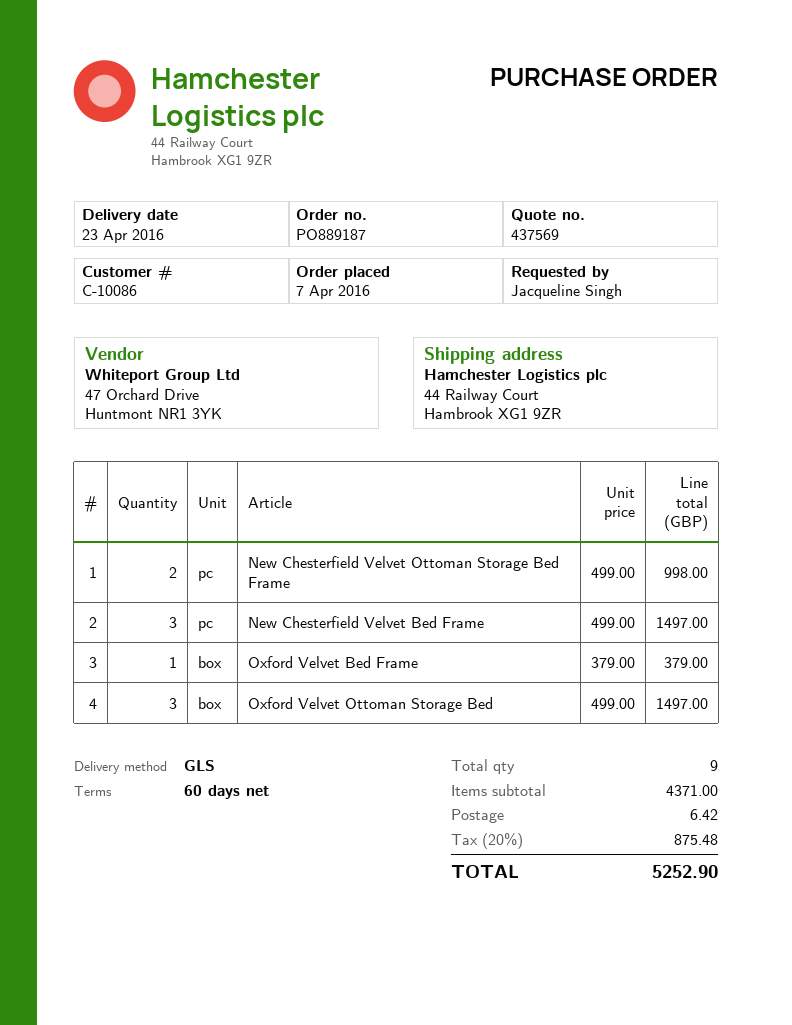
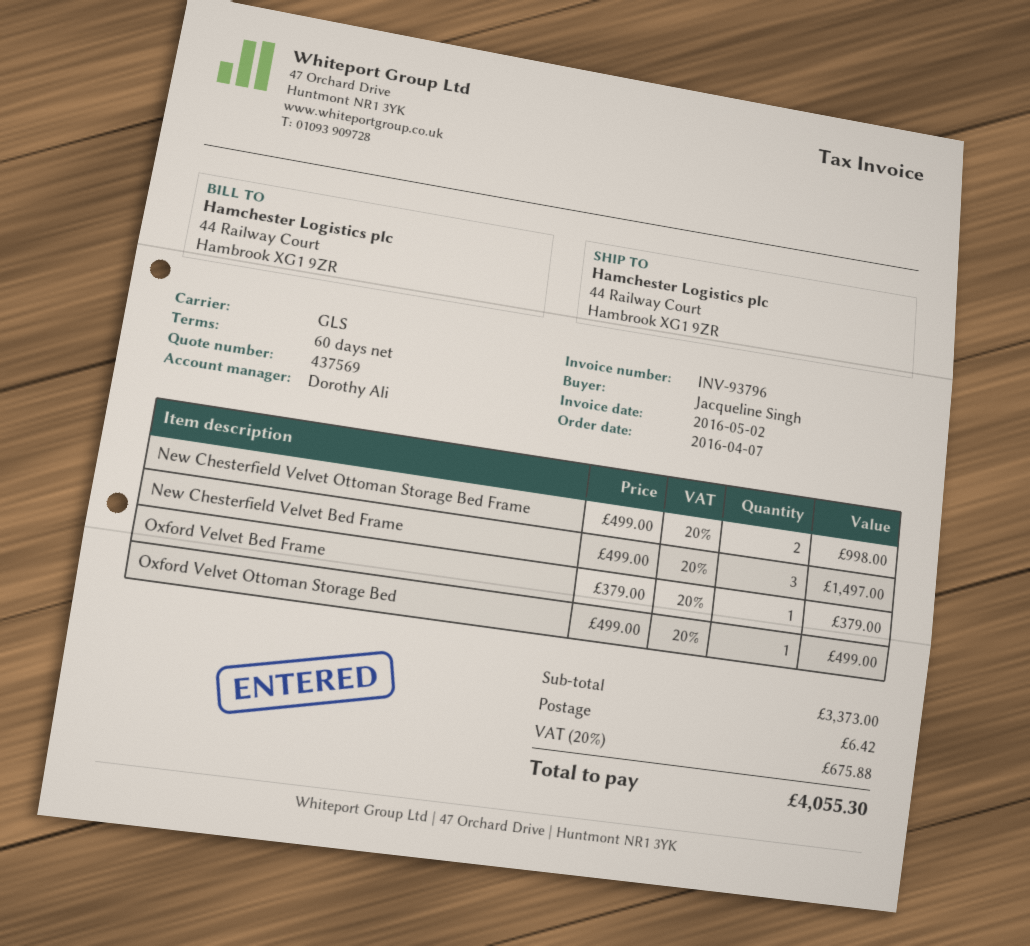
Oxford Velvet Ottoman Storage Bed: 3 x 499.00 = 1497.00 -> 1 x 499.00 = 499.00
subtotal: 4371.00 -> 3373.00
tax: 20% = 875.48 -> 20% = 675.88
total: 5252.90 -> 4055.30

